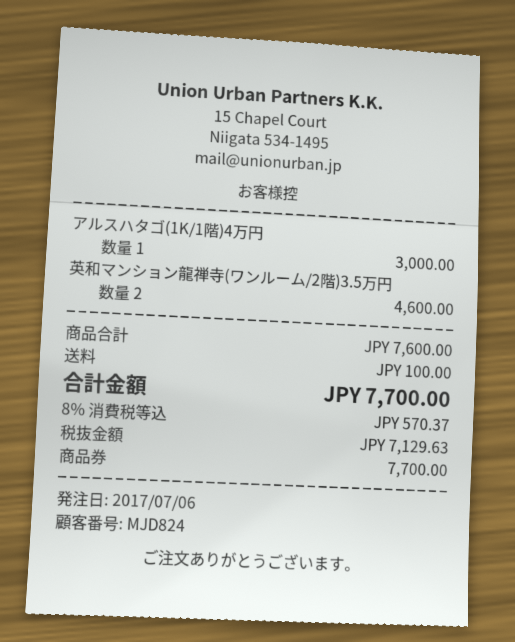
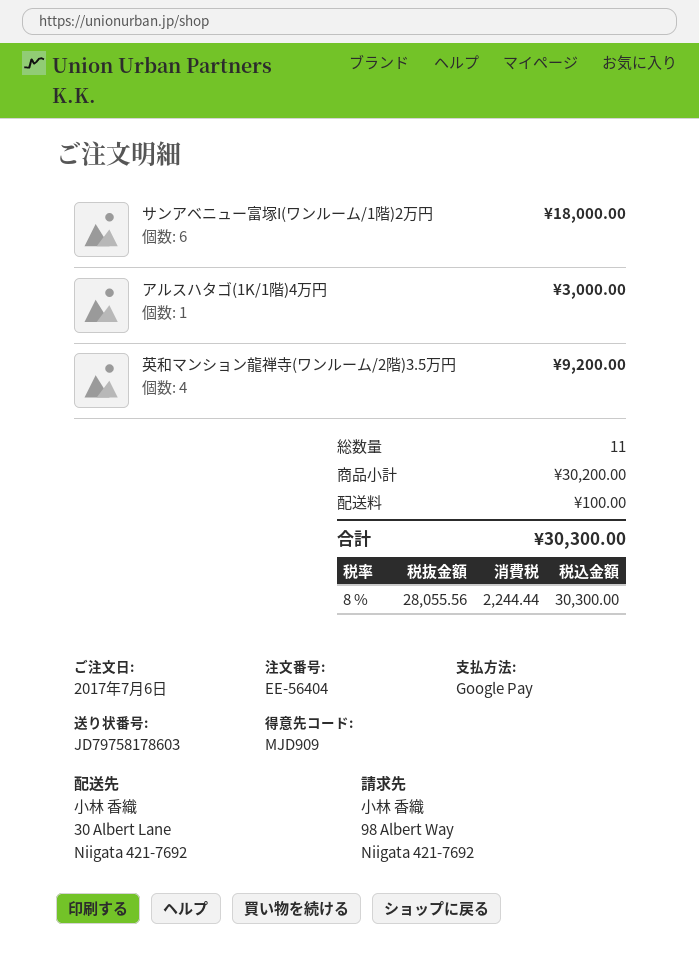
customer number: MJD824 -> MJD909
payment method: gift card -> Google Pay
英和マンション龍禅寺(ワンルーム/2階)3.5万円: 2 for 4600.00 -> 4 for 9200.00
サンアベニュー富塚I(ワンルーム/1階)2万円: none -> 6 for 18000.00
subtotal: 7600.00 -> 30200.00
net: 7129.63 -> 28055.56
tax: 8% = 570.37 -> 8% = 2244.44
total: 7700.00 -> 30300.00

